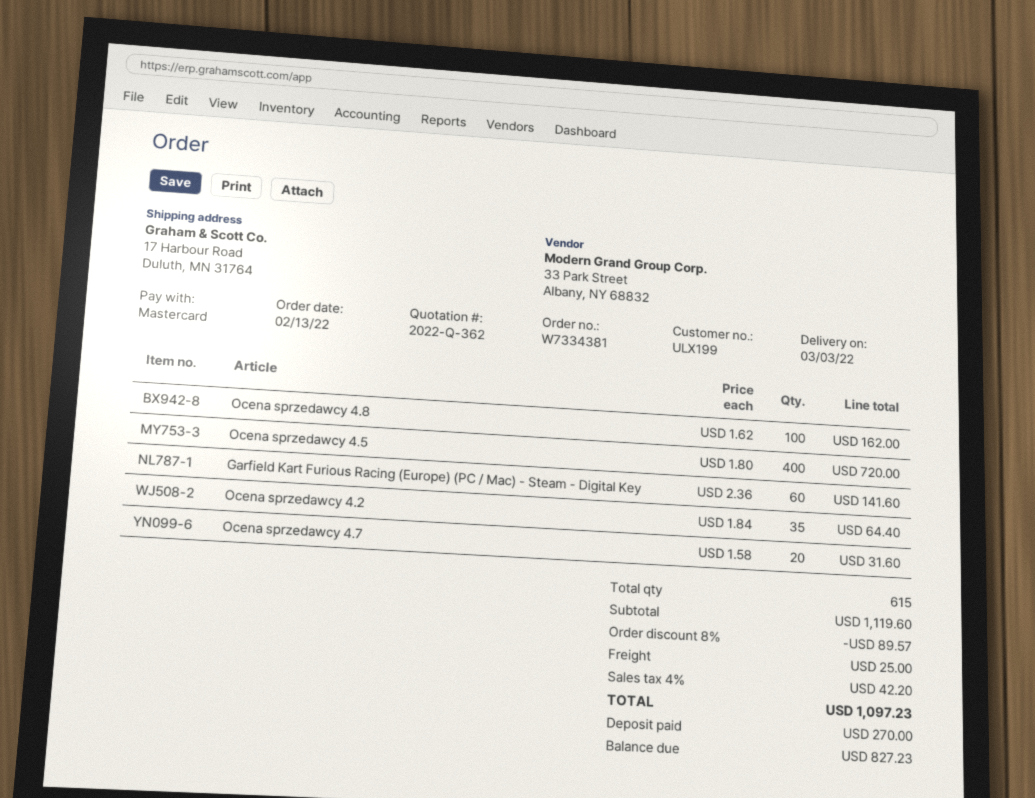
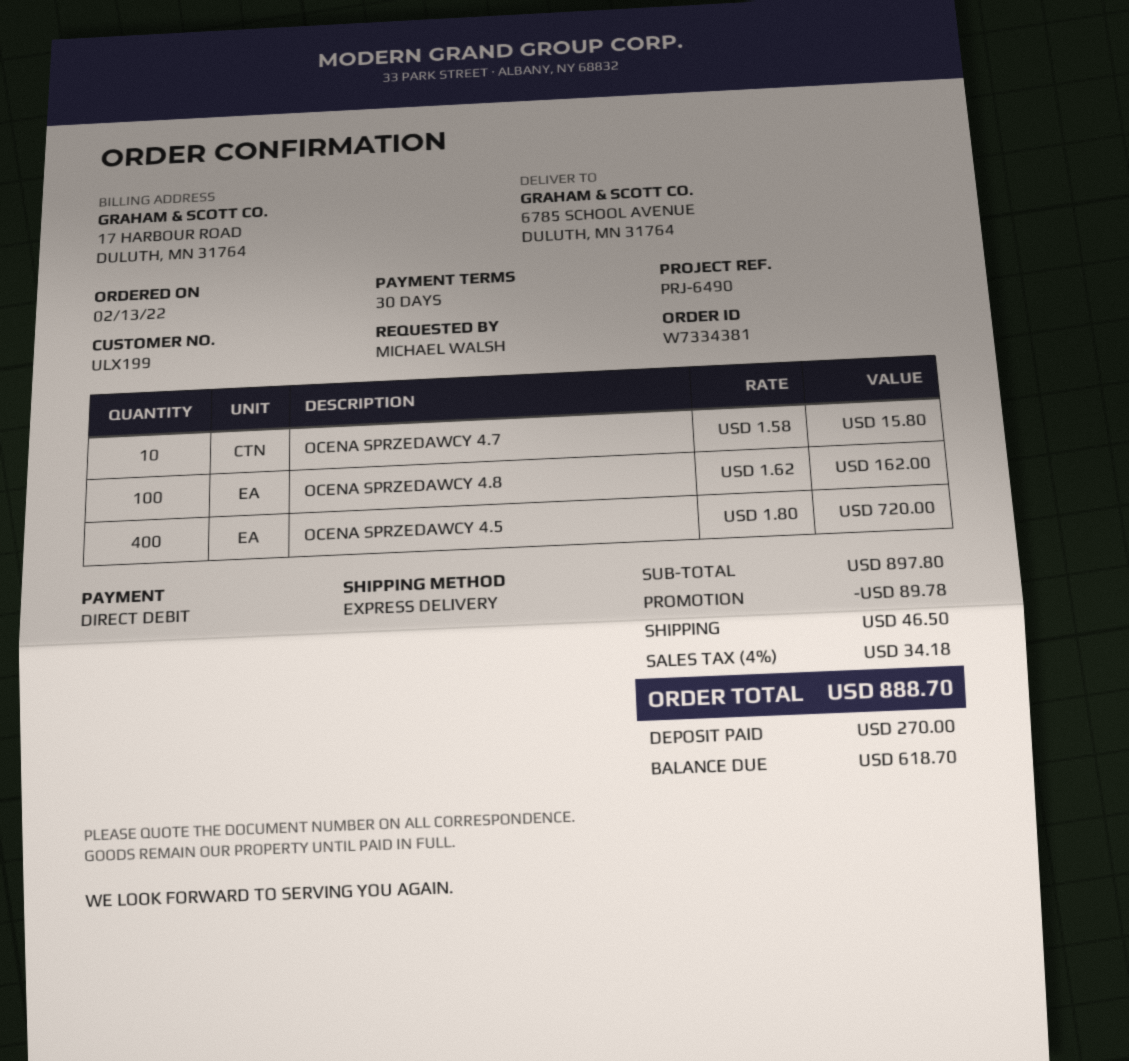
payment method: Mastercard -> direct debit
ship to: 17 Harbour Road, Duluth, MN 31764 -> 6785 SCHOOL AVENUE, DULUTH, MN 31764
Garfield Kart Furious Racing (Europe) (PC / Mac) - Steam - Digital Key: 60 x 2.36 = 141.60 -> none
Ocena sprzedawcy 4.2: 35 x 1.84 = 64.40 -> none
Ocena sprzedawcy 4.7: 20 x 1.58 = 31.60 -> 10 x 1.58 = 15.80
subtotal: 1119.60 -> 897.80
discount: 89.57 -> 89.78
shipping: 25.00 -> 46.50
tax: 4% = 42.20 -> 4% = 34.18
total: 1097.23 -> 888.70
balance: 827.23 -> 618.70

